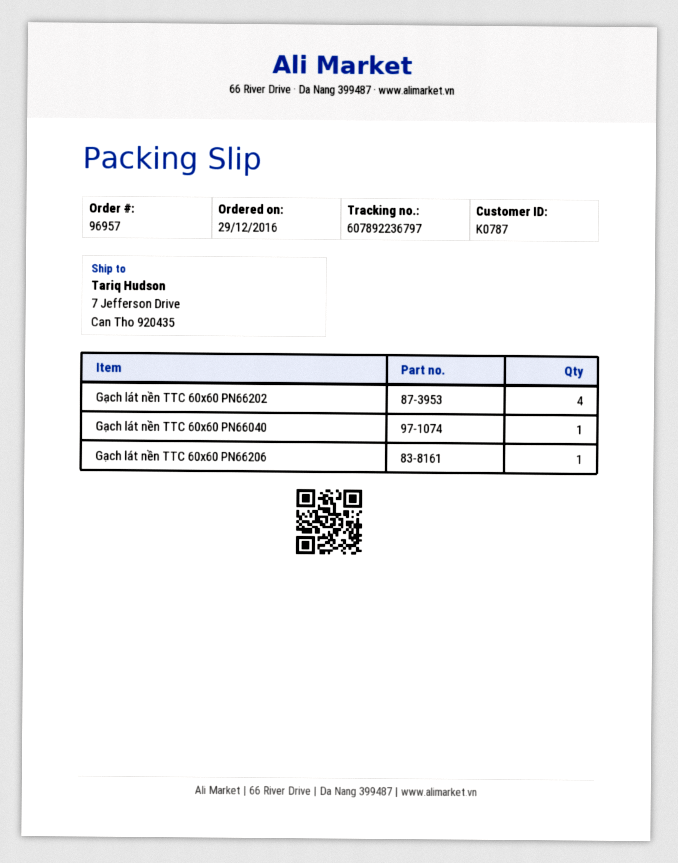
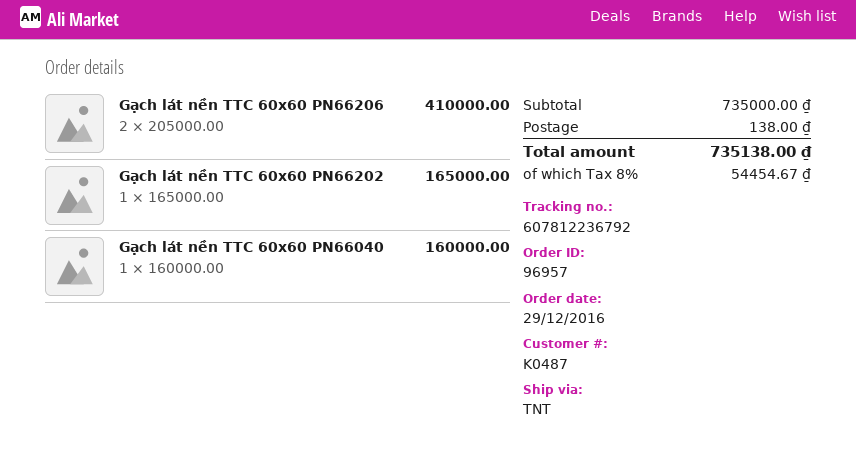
customer number: K0787 -> K0487
tracking number: 607892236797 -> 607812236792
Gạch lát nền TTC 60x60 PN66202: 4 -> 1
Gạch lát nền TTC 60x60 PN66206: 1 -> 2

